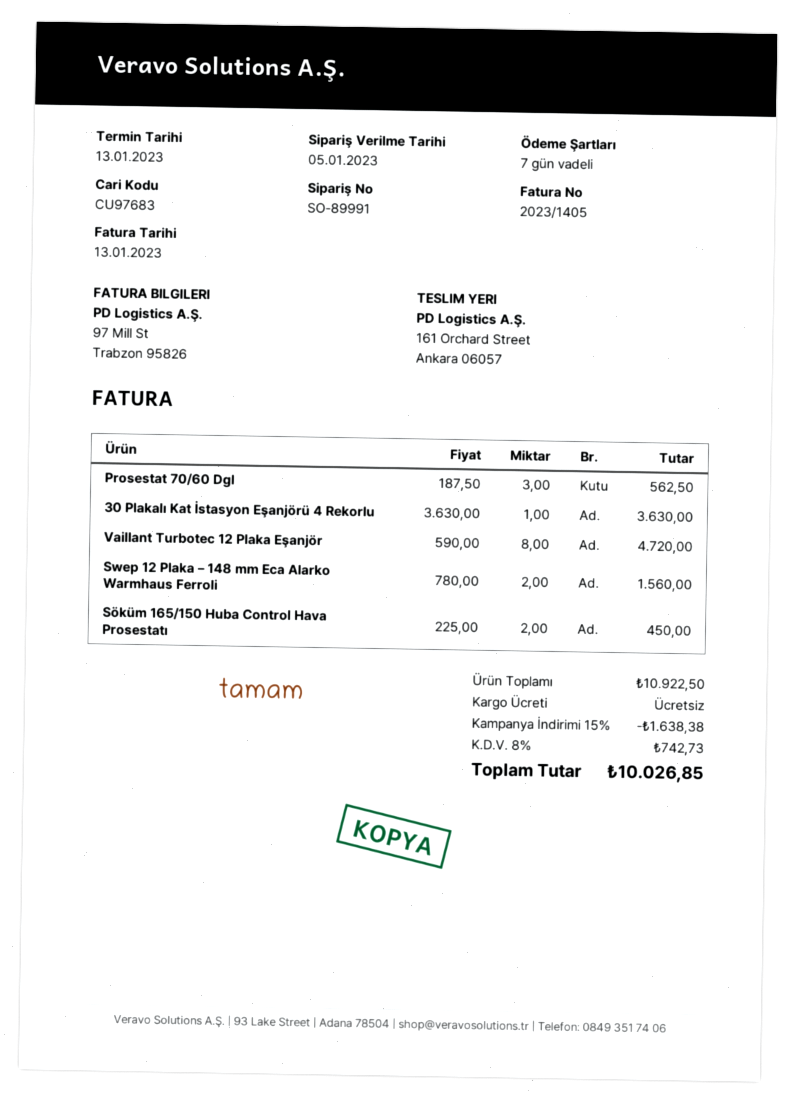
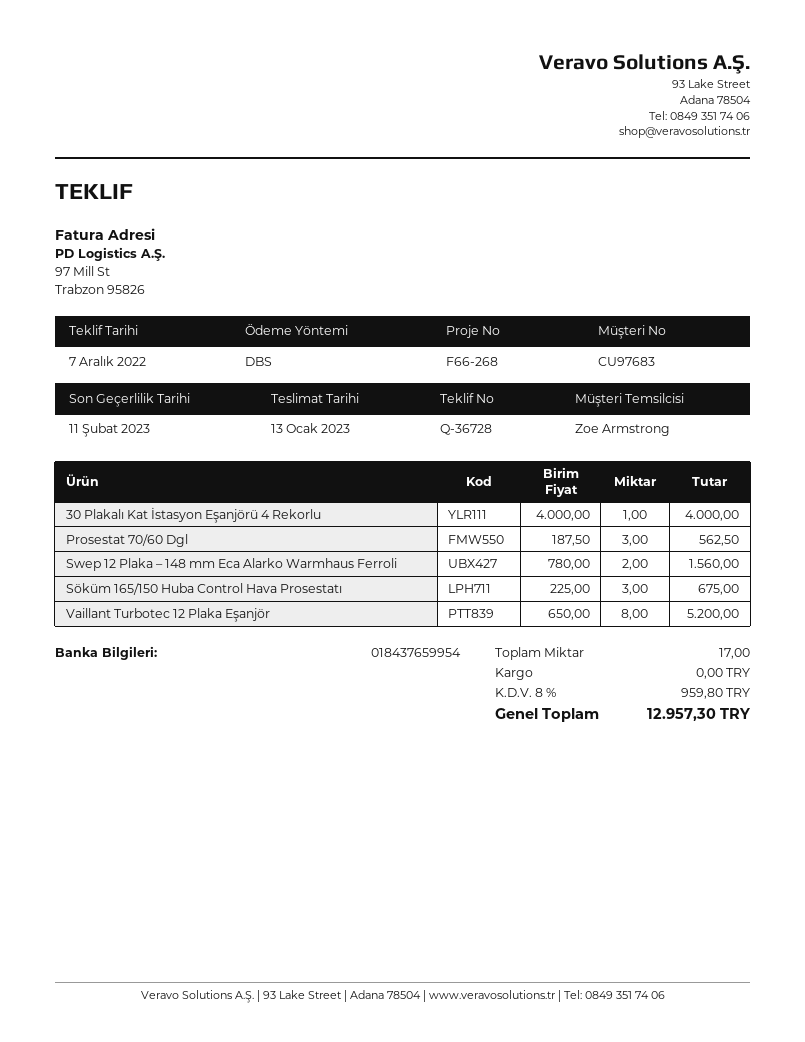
30 Plakalı Kat İstasyon Eşanjörü 4 Rekorlu: 1 x 3630.00 = 3630.00 -> 1 x 4000.00 = 4000.00
Vaillant Turbotec 12 Plaka Eşanjör: 8 x 590.00 = 4720.00 -> 8 x 650.00 = 5200.00
Söküm 165/150 Huba Control Hava Prosestatı: 2 x 225.00 = 450.00 -> 3 x 225.00 = 675.00
discount: 15% = 1638.38 -> none
tax: 8% = 742.73 -> 8% = 959.80
total: 10026.85 -> 12957.30

